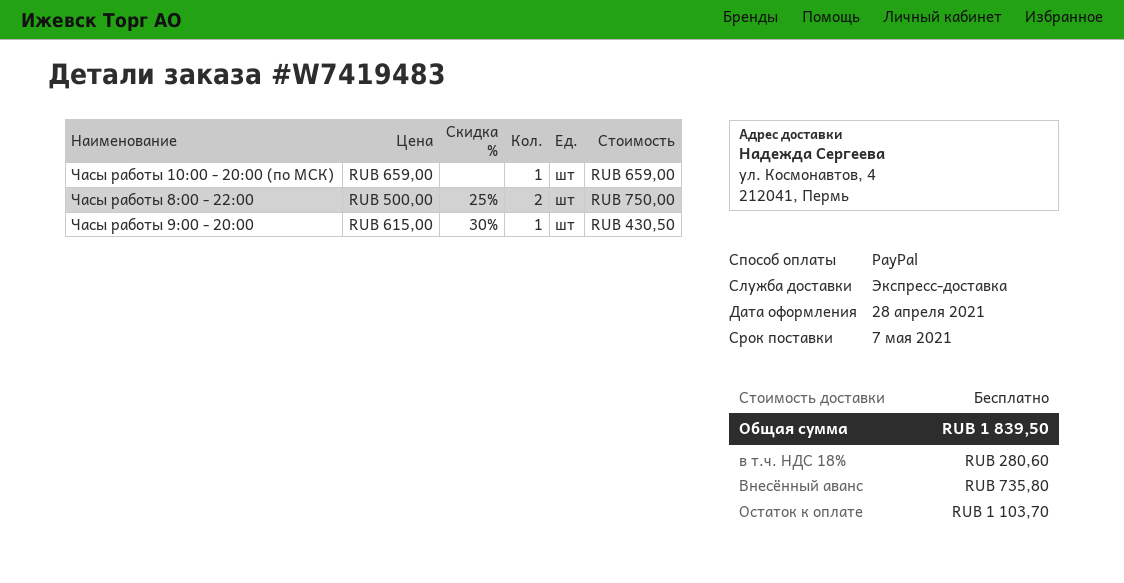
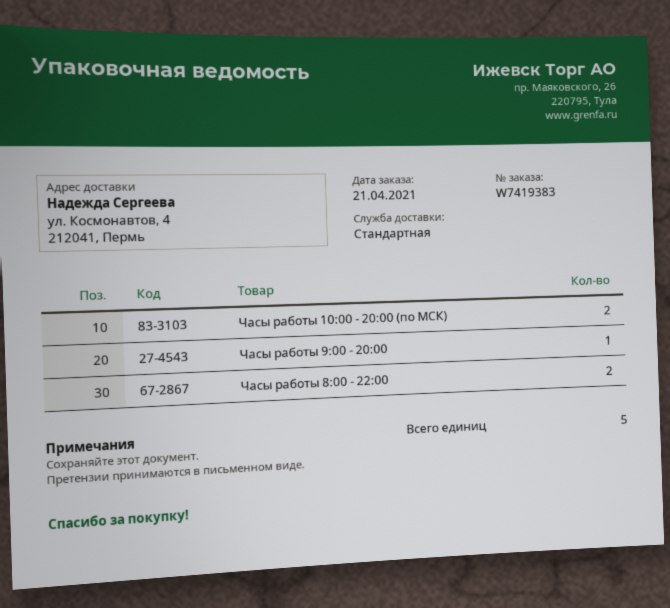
order number: W7419483 -> W7419383
order date: 2021-04-28 -> 2021-04-21
shipping method: express -> standard
Часы работы 10:00 - 20:00 (по МСК): 1 -> 2

